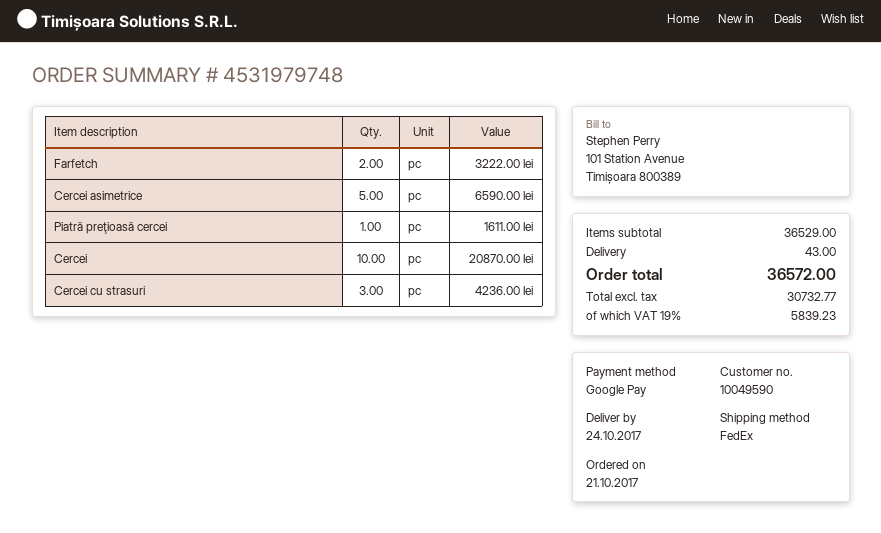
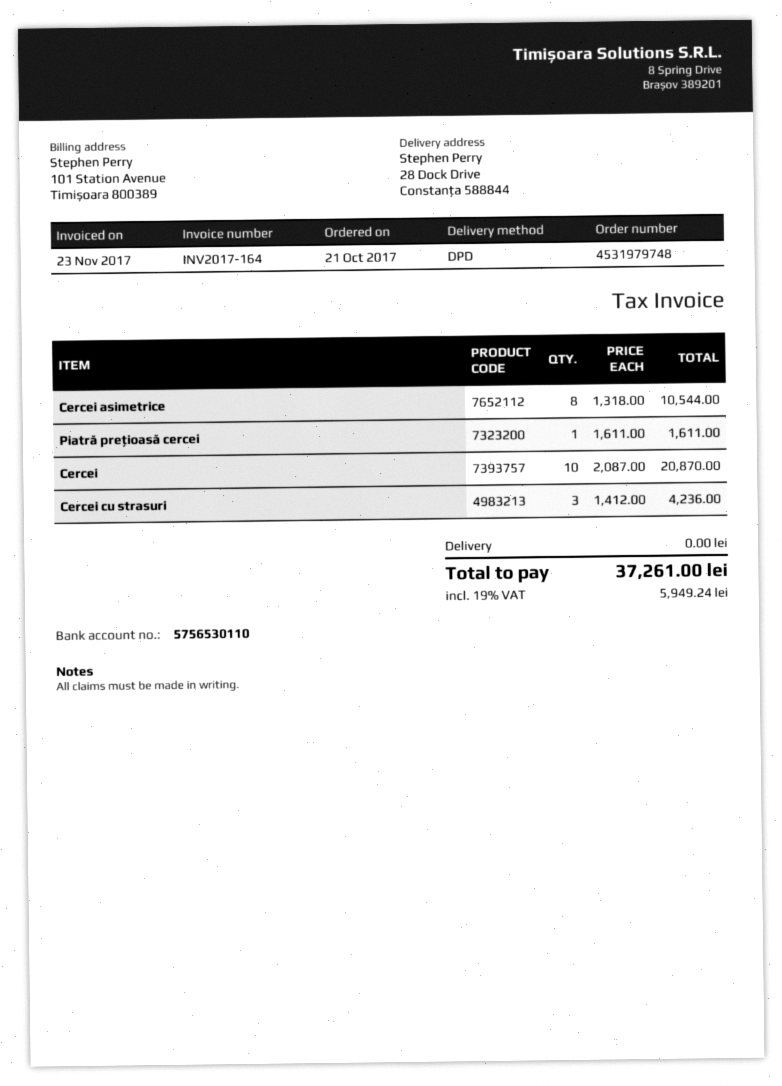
shipping method: FedEx -> DPD
Farfetch: 2 for 3222.00 -> none
Cercei asimetrice: 5 for 6590.00 -> 8 for 10544.00
shipping: 43.00 -> 0.00
tax: 19% = 5839.23 -> 19% = 5949.24
total: 36572.00 -> 37261.00

